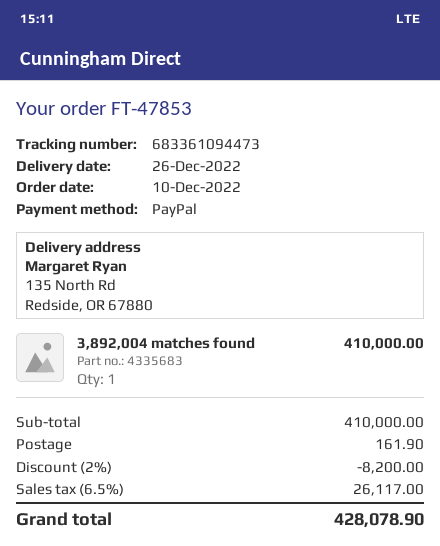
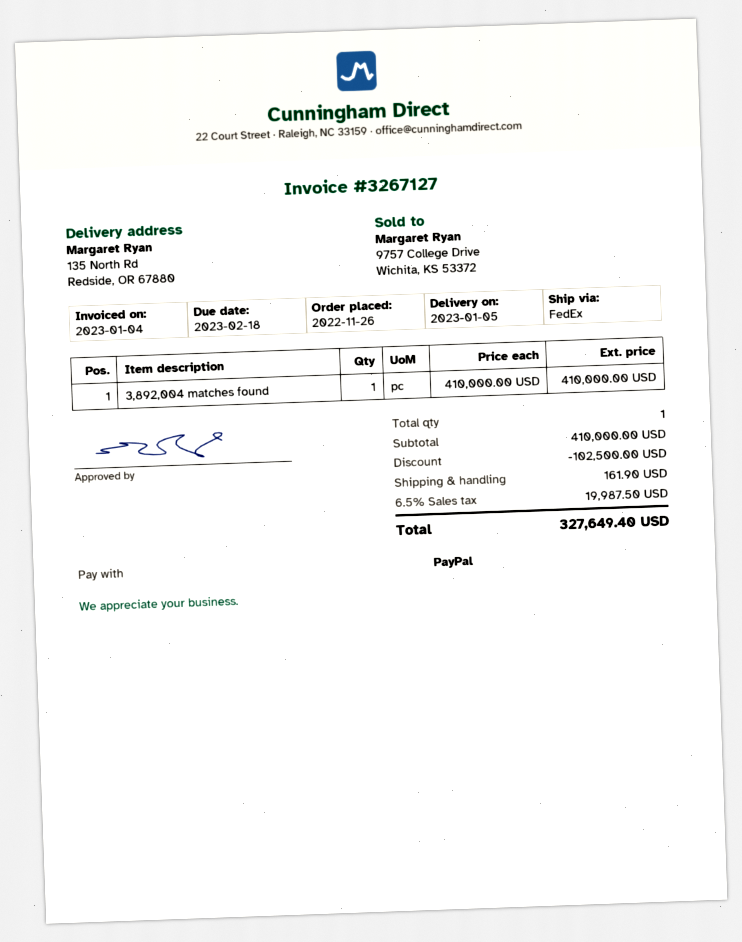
order date: 2022-12-10 -> 2022-11-26
delivery date: 2022-12-26 -> 2023-01-05
discount: 8200.00 -> 102500.00
tax: 6.5% = 26117.00 -> 6.5% = 19987.50
total: 428078.90 -> 327649.40

